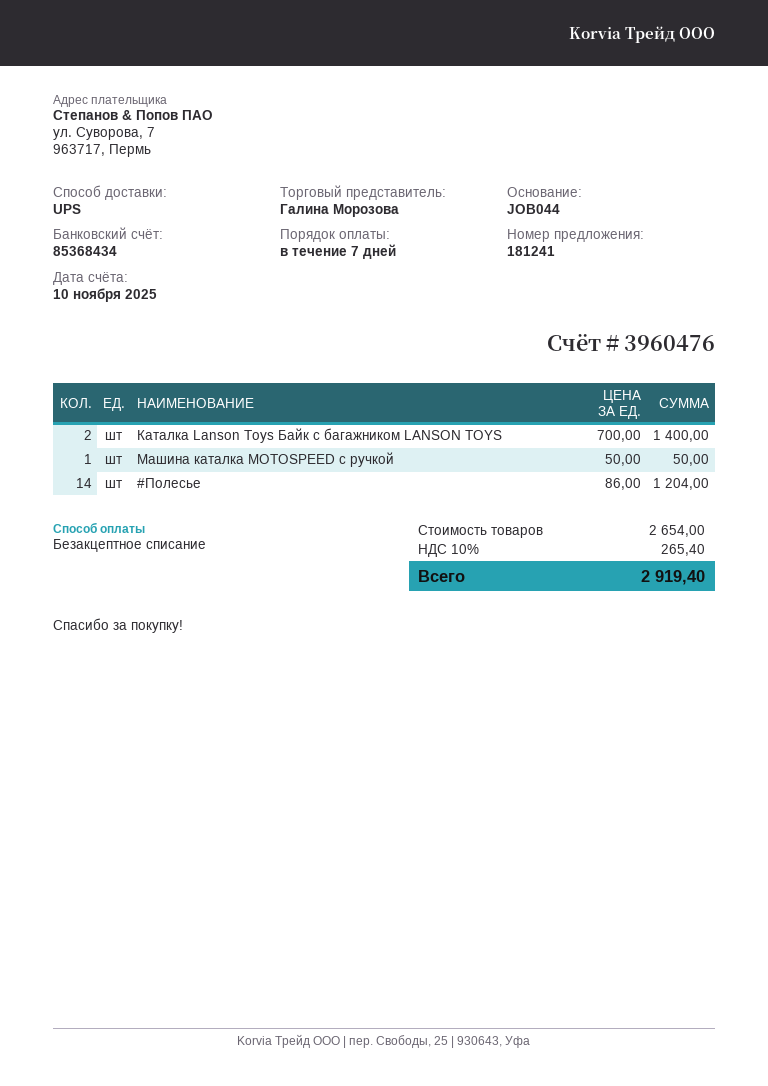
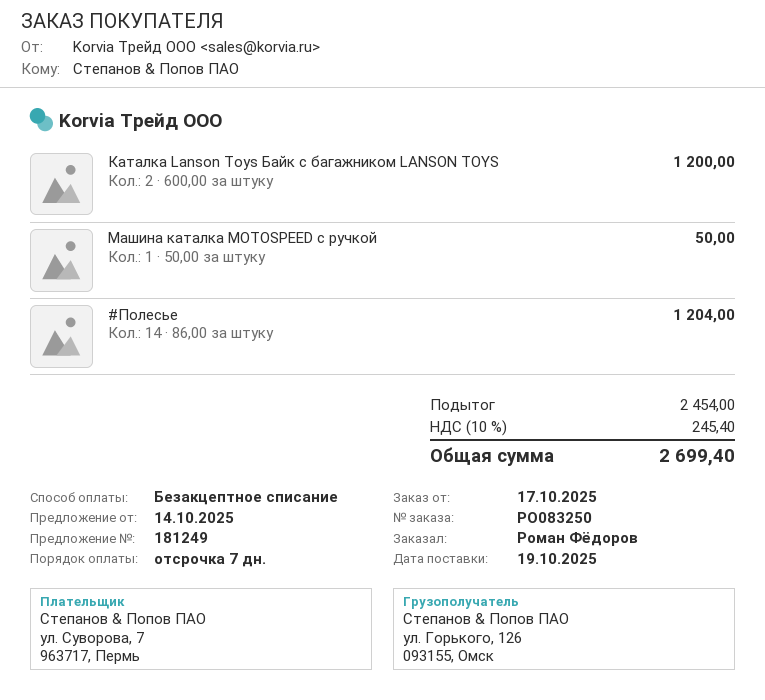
quote number: 181241 -> 181249
Каталка Lanson Toys Байк с багажником LANSON TOYS: 2 x 700.00 = 1400.00 -> 2 x 600.00 = 1200.00
subtotal: 2654.00 -> 2454.00
tax: 10% = 265.40 -> 10% = 245.40
total: 2919.40 -> 2699.40

